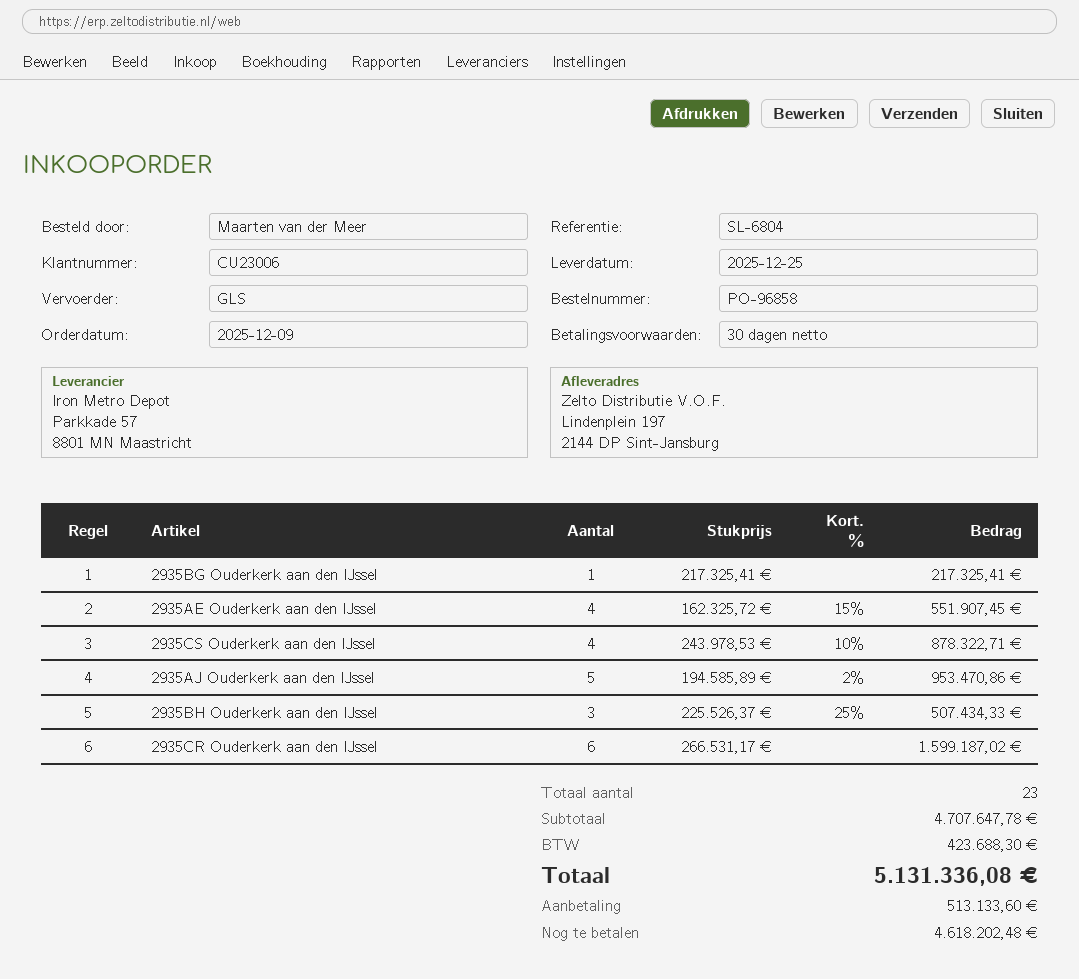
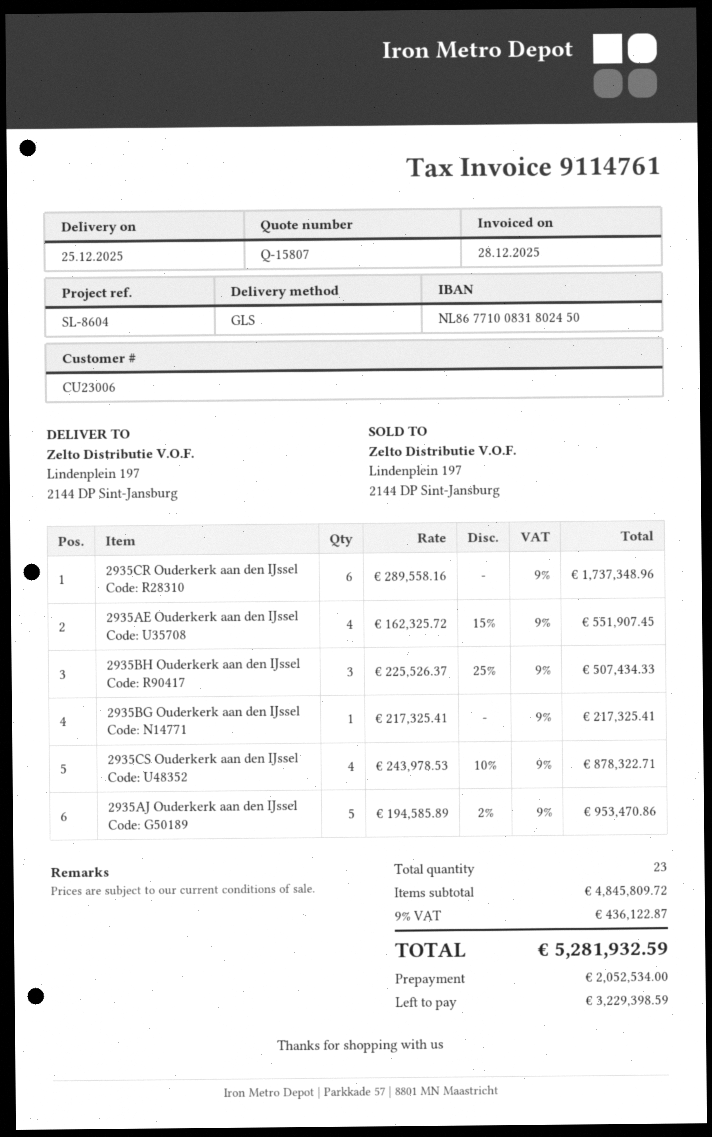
reference: SL-6804 -> SL-8604
2935CR Ouderkerk aan den IJssel: 6 x 266531.17 = 1599187.02 -> 6 x 289558.16 = 1737348.96
subtotal: 4707647.78 -> 4845809.72
tax: 423688.30 -> 436122.87
total: 5131336.08 -> 5281932.59
deposit: 513133.60 -> 2052534.00
balance: 4618202.48 -> 3229398.59

